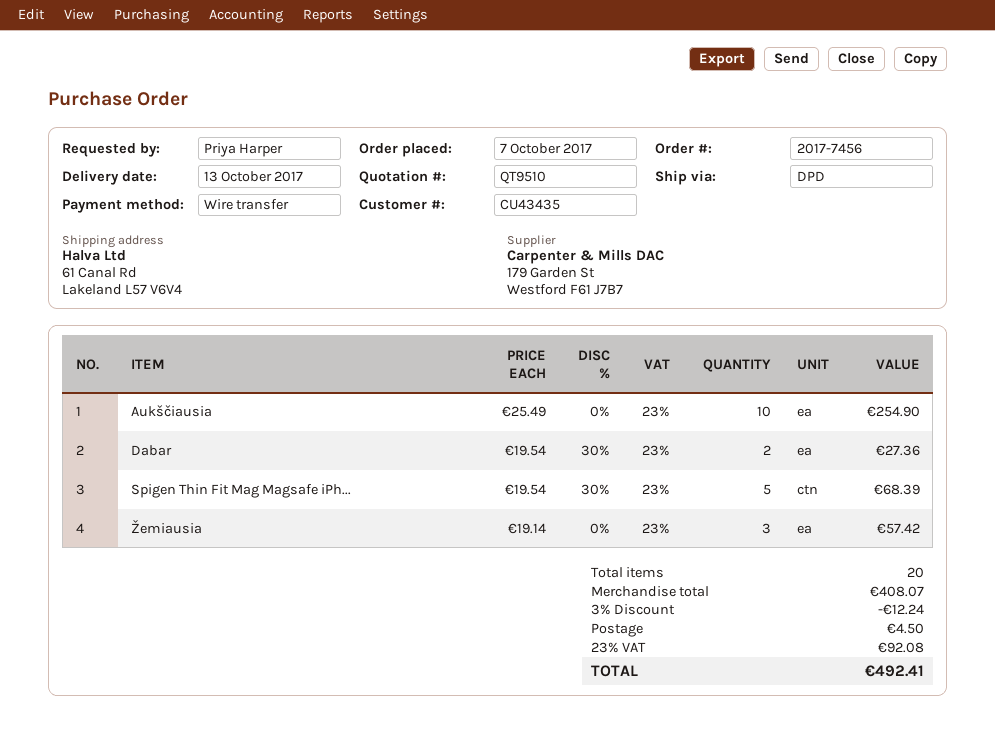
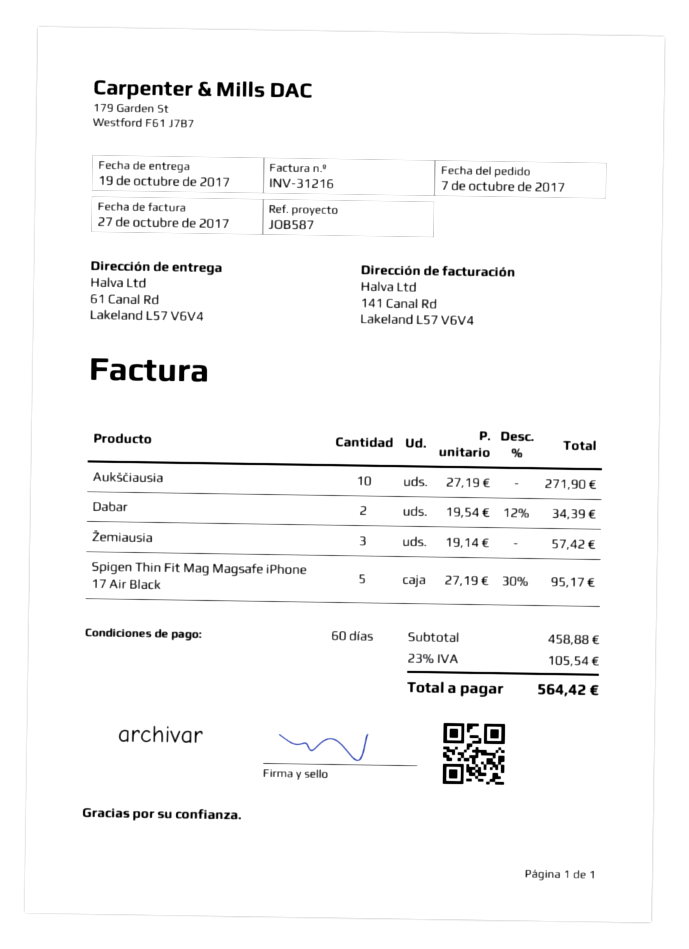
delivery date: 2017-10-13 -> 2017-10-19
Aukščiausia: 10 x 25.49 = 254.90 -> 10 x 27.19 = 271.90
Dabar: 2 x 19.54 - 30% = 27.36 -> 2 x 19.54 - 12% = 34.39
Spigen Thin Fit Mag Magsafe iPh...: 5 x 19.54 - 30% = 68.39 -> 5 x 27.19 - 30% = 95.17
subtotal: 408.07 -> 458.88
discount: 3% = 12.24 -> none
shipping: 4.50 -> none
tax: 23% = 92.08 -> 23% = 105.54
total: 492.41 -> 564.42

